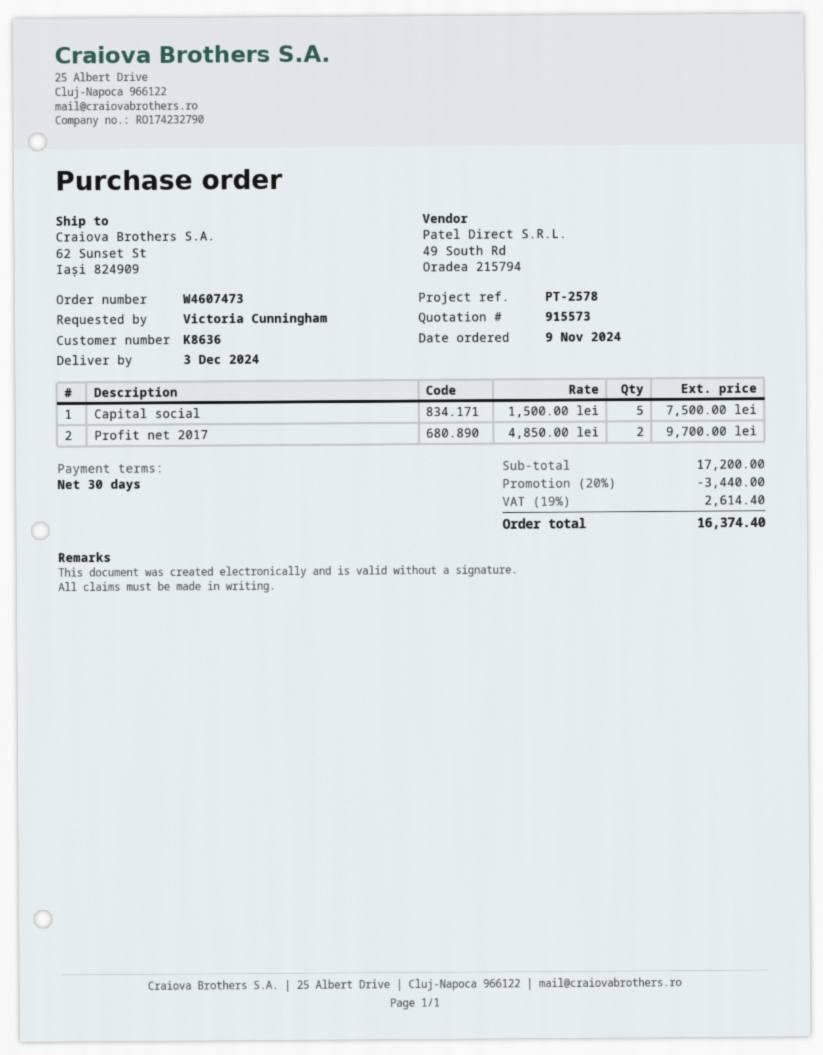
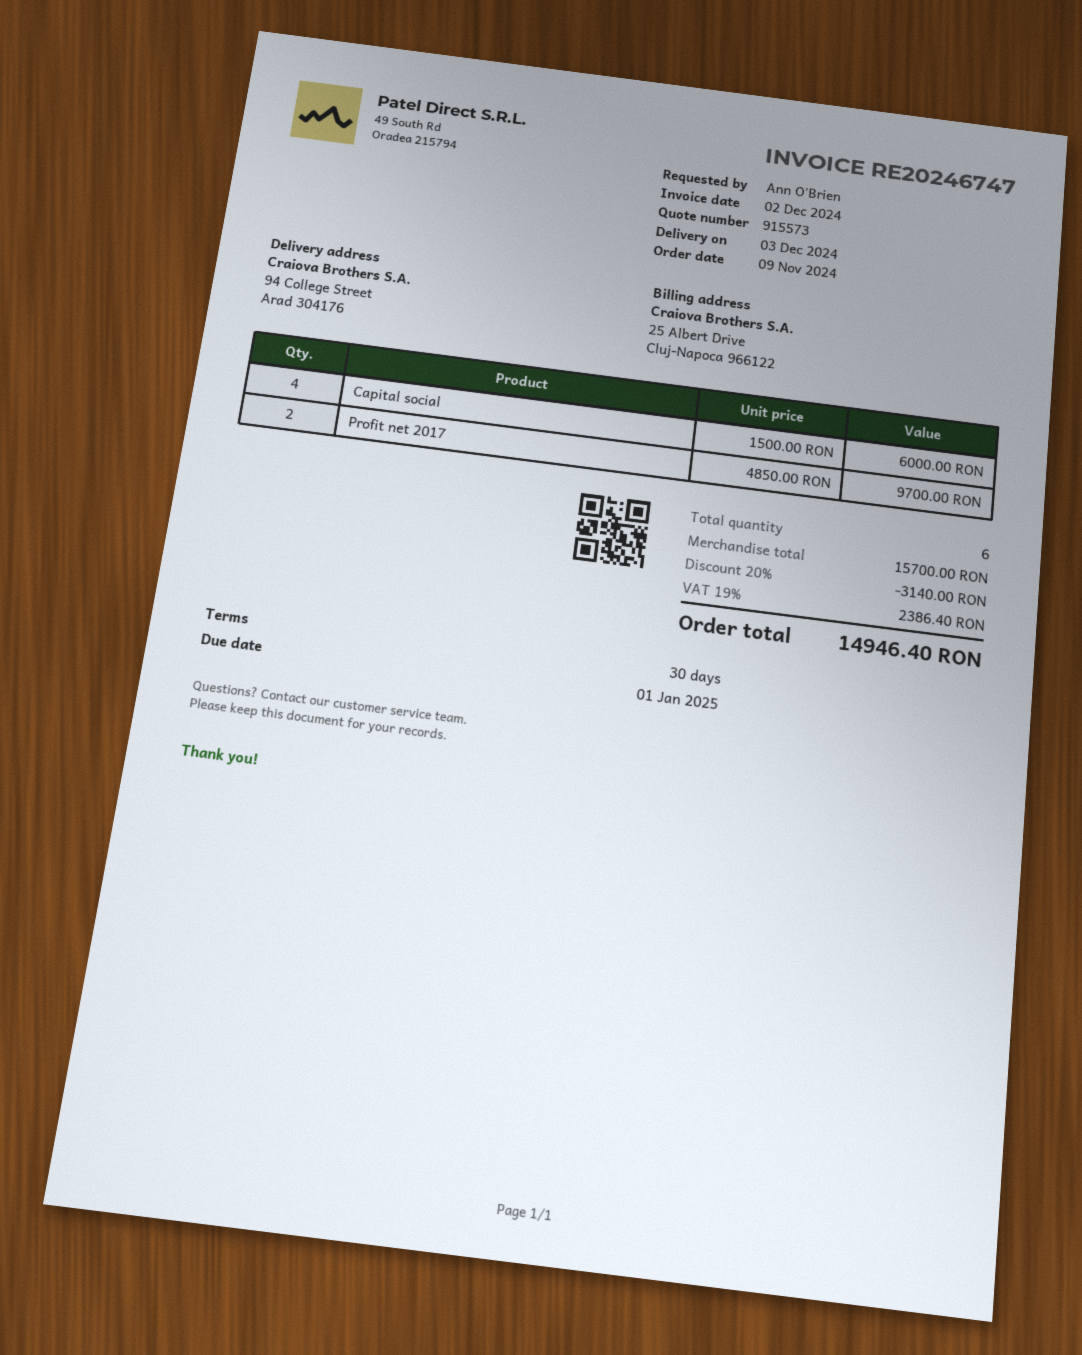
ordered by: Victoria Cunningham -> Ann O'Brien
ship to: 62 Sunset St, Iași 824909 -> 94 College Street, Arad 304176
Capital social: 5 x 1500.00 = 7500.00 -> 4 x 1500.00 = 6000.00
subtotal: 17200.00 -> 15700.00
discount: 20% = 3440.00 -> 20% = 3140.00
tax: 19% = 2614.40 -> 19% = 2386.40
total: 16374.40 -> 14946.40

